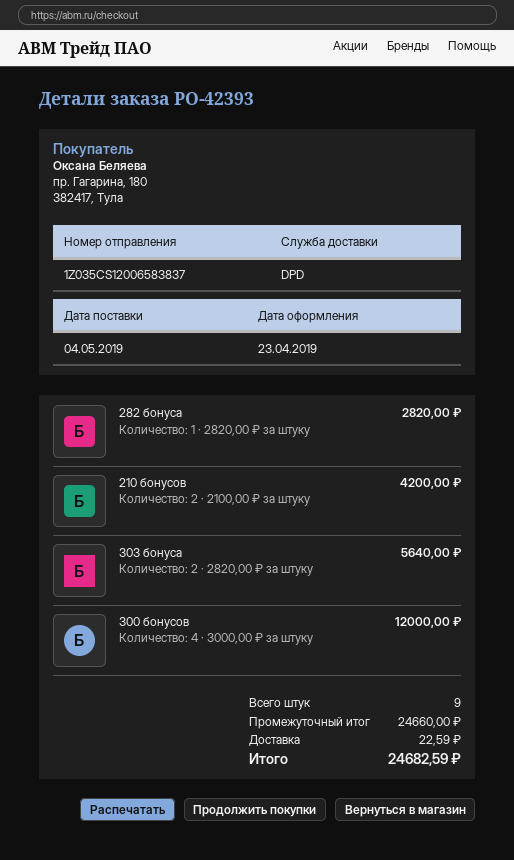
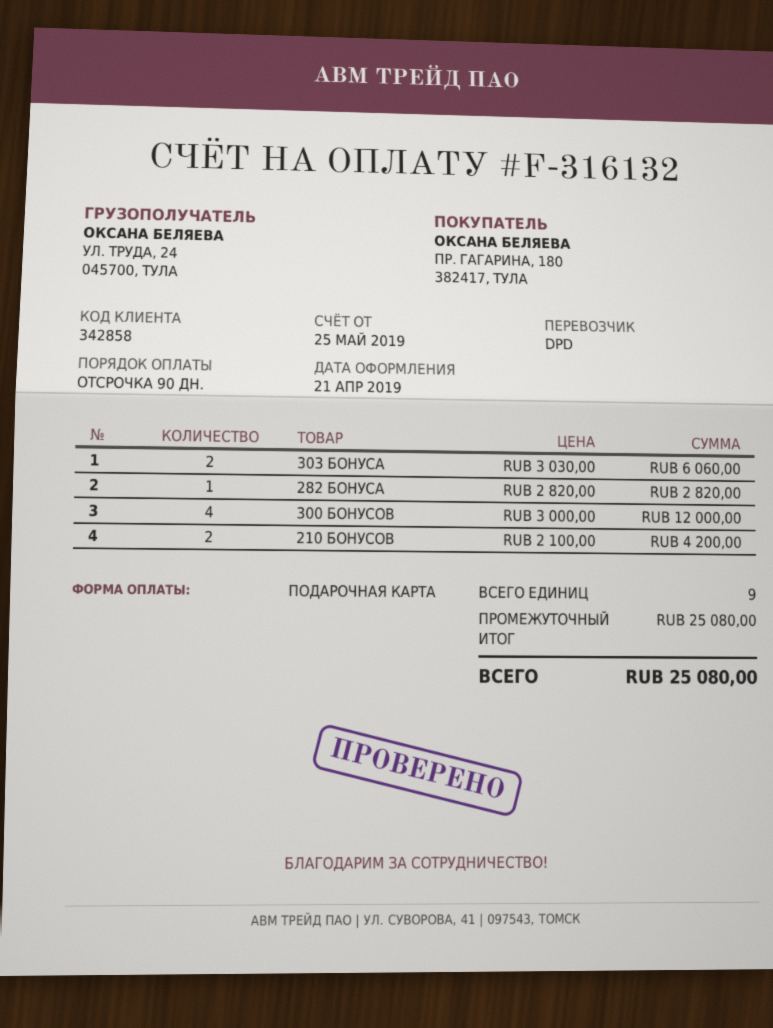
order date: 2019-04-23 -> 2019-04-21
303 бонуса: 2 x 2820.00 = 5640.00 -> 2 x 3030.00 = 6060.00
subtotal: 24660.00 -> 25080.00
shipping: 22.59 -> none
total: 24682.59 -> 25080.00

